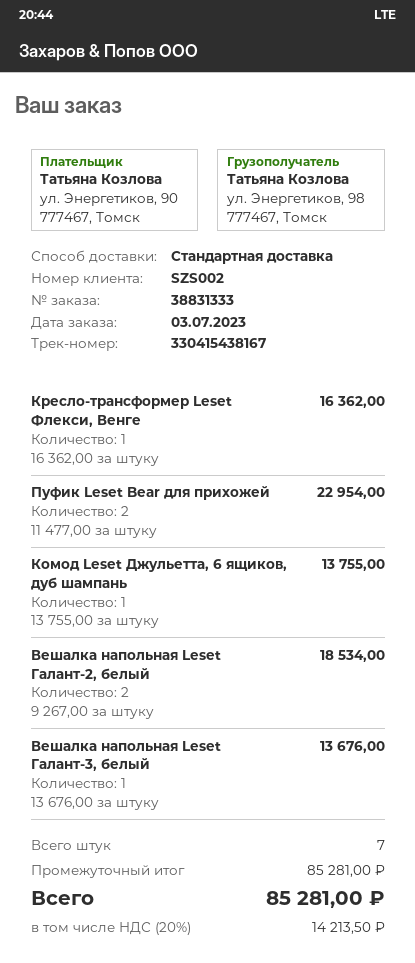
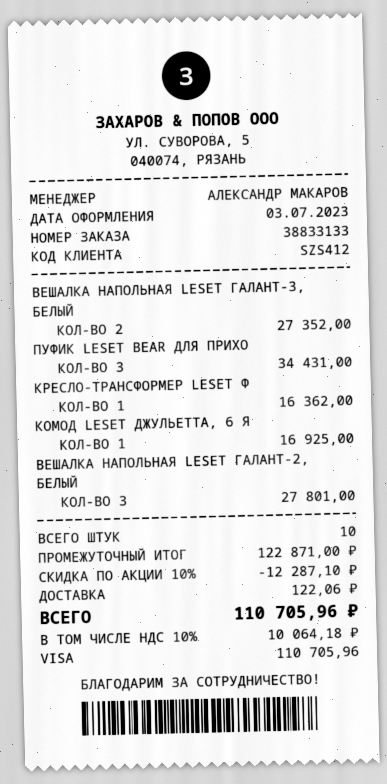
order number: 38831333 -> 38833133
customer number: SZS002 -> SZS412
Пуфик Leset Bear для прихожей: 2 for 22954.00 -> 3 for 34431.00
Комод Leset Джульетта, 6 ящиков, дуб шампань: 1 for 13755.00 -> 1 for 16925.00
Вешалка напольная Leset Галант-2, белый: 2 for 18534.00 -> 3 for 27801.00
Вешалка напольная Leset Галант-3, белый: 1 for 13676.00 -> 2 for 27352.00
total quantity: 7 -> 10
subtotal: 85281.00 -> 122871.00
discount: none -> 10% = 12287.10
shipping: none -> 122.06
tax: 20% = 14213.50 -> 10% = 10064.18
total: 85281.00 -> 110705.96

